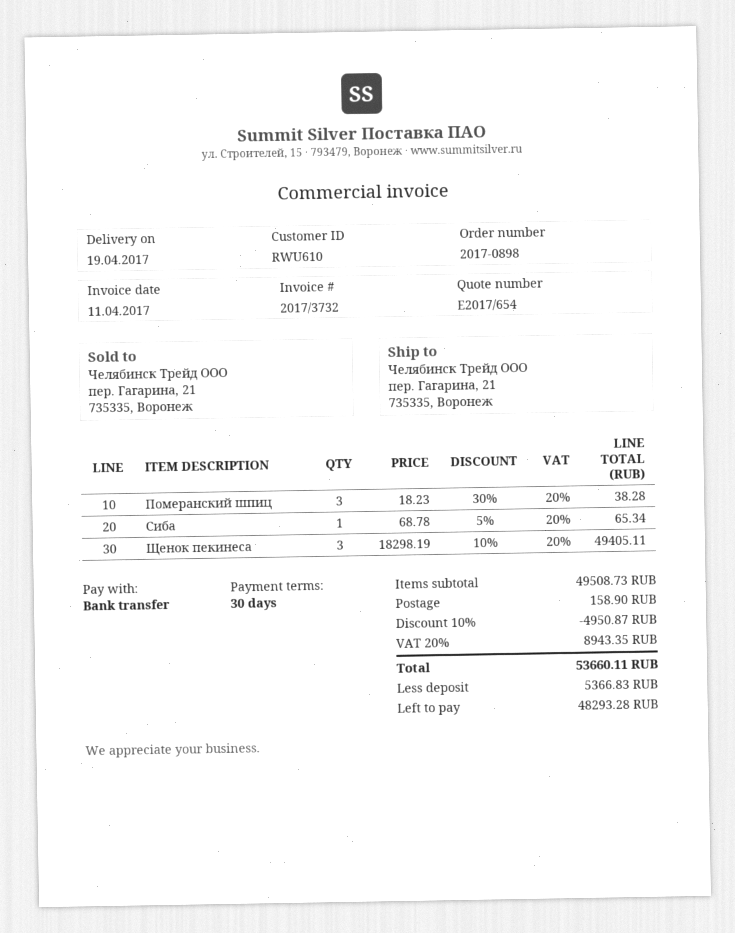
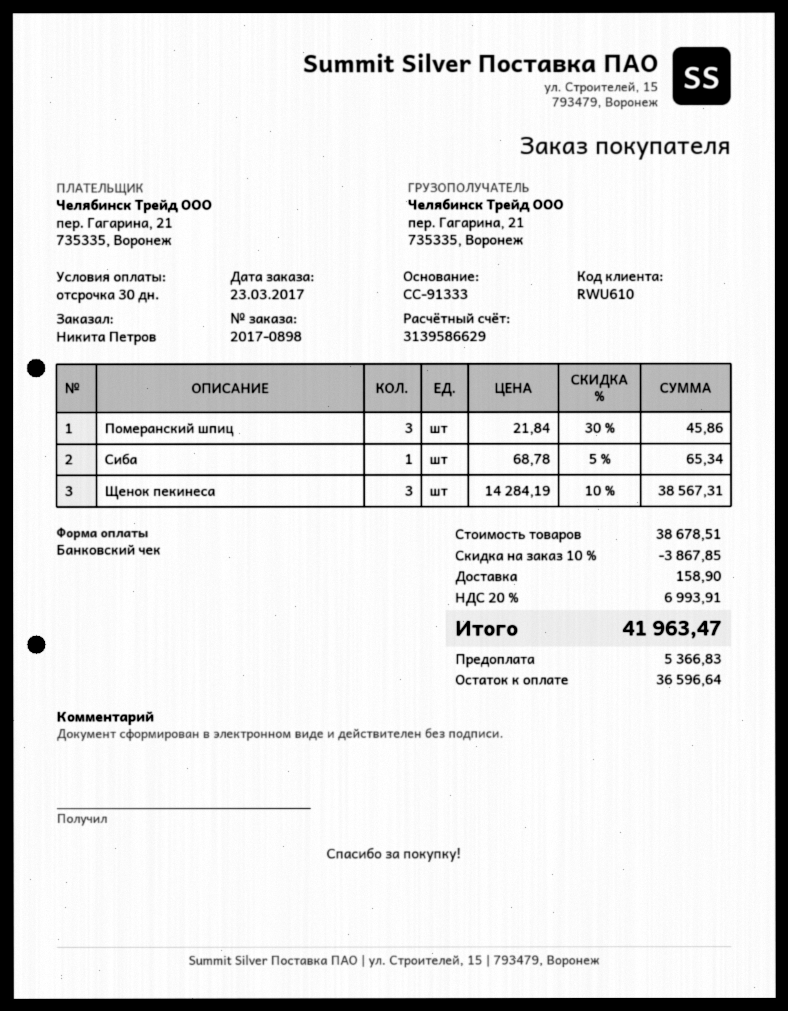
payment method: bank transfer -> cheque
Померанский шпиц: 3 x 18.23 - 30% = 38.28 -> 3 x 21.84 - 30% = 45.86
Щенок пекинеса: 3 x 18298.19 - 10% = 49405.11 -> 3 x 14284.19 - 10% = 38567.31
subtotal: 49508.73 -> 38678.51
discount: 10% = 4950.87 -> 10% = 3867.85
tax: 20% = 8943.35 -> 20% = 6993.91
total: 53660.11 -> 41963.47
balance: 48293.28 -> 36596.64

